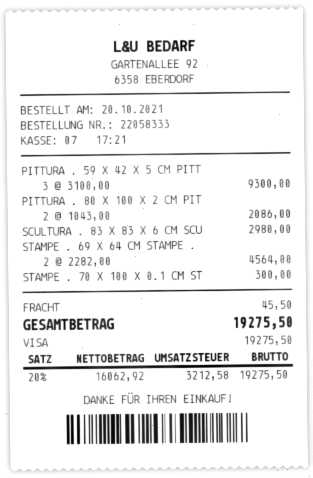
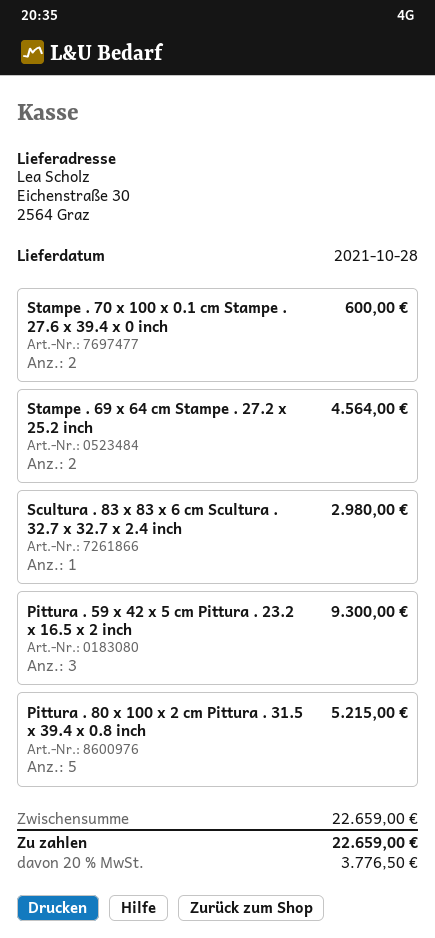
PITTURA . 80 X 100 X 2 CM PIT: 2 for 2086.00 -> 5 for 5215.00
STAMPE . 70 X 100 X 0.1 CM ST: 1 for 300.00 -> 2 for 600.00
shipping: 45.50 -> none
tax: 20% = 3212.58 -> 20% = 3776.50
total: 19275.50 -> 22659.00

